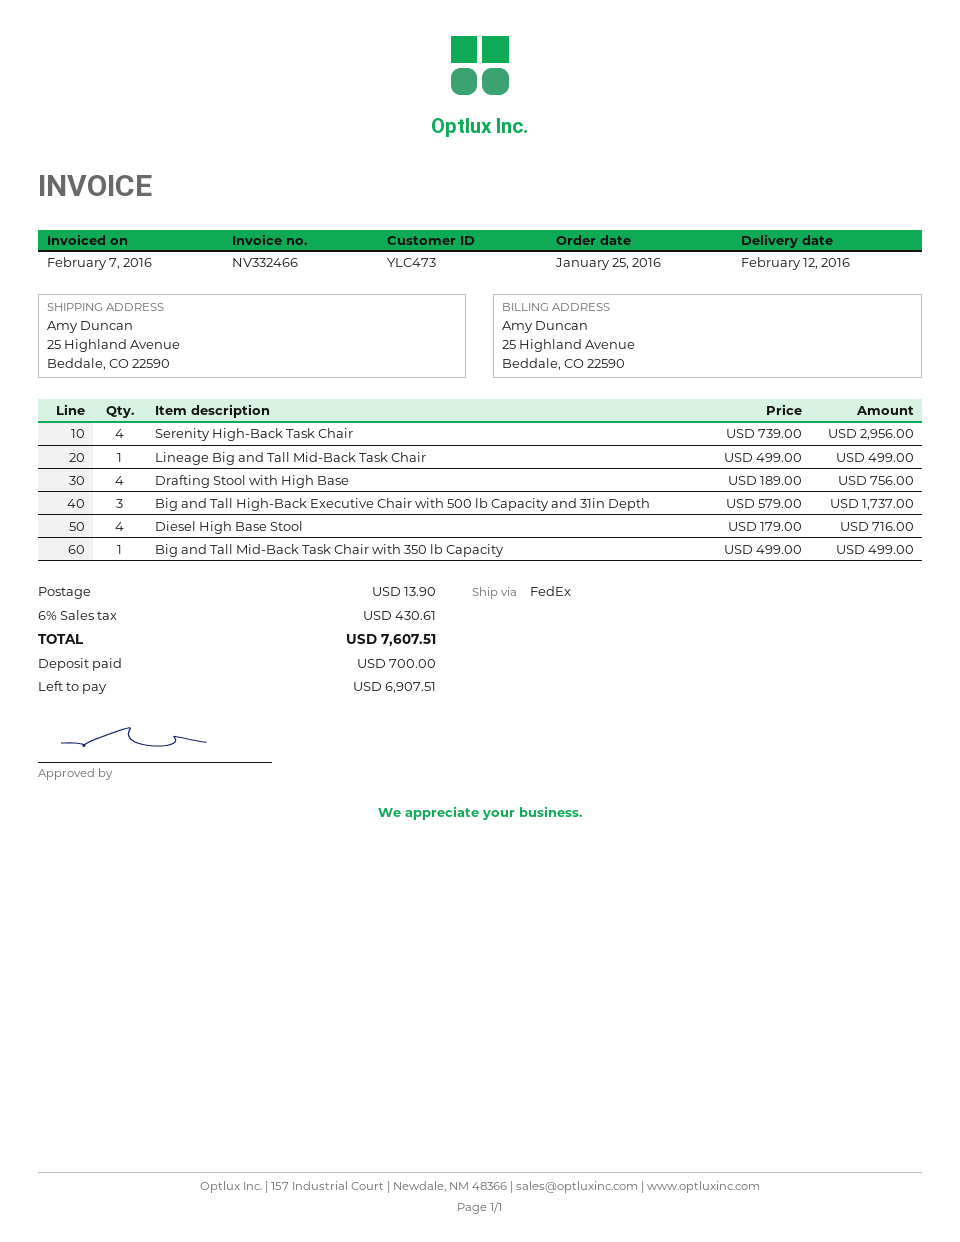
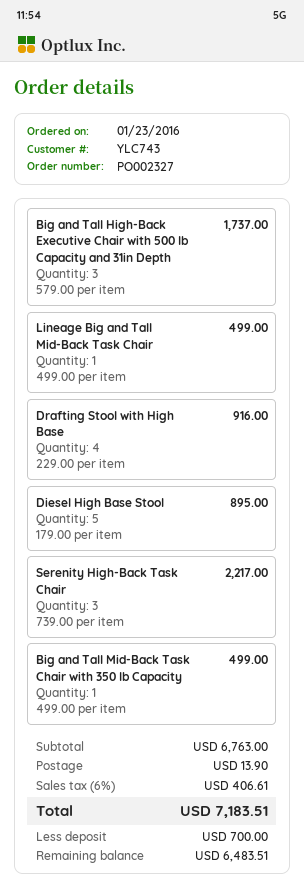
order date: 2016-01-25 -> 2016-01-23
customer number: YLC473 -> YLC743
Serenity High-Back Task Chair: 4 x 739.00 = 2956.00 -> 3 x 739.00 = 2217.00
Drafting Stool with High Base: 4 x 189.00 = 756.00 -> 4 x 229.00 = 916.00
Diesel High Base Stool: 4 x 179.00 = 716.00 -> 5 x 179.00 = 895.00
tax: 6% = 430.61 -> 6% = 406.61
total: 7607.51 -> 7183.51
balance: 6907.51 -> 6483.51

